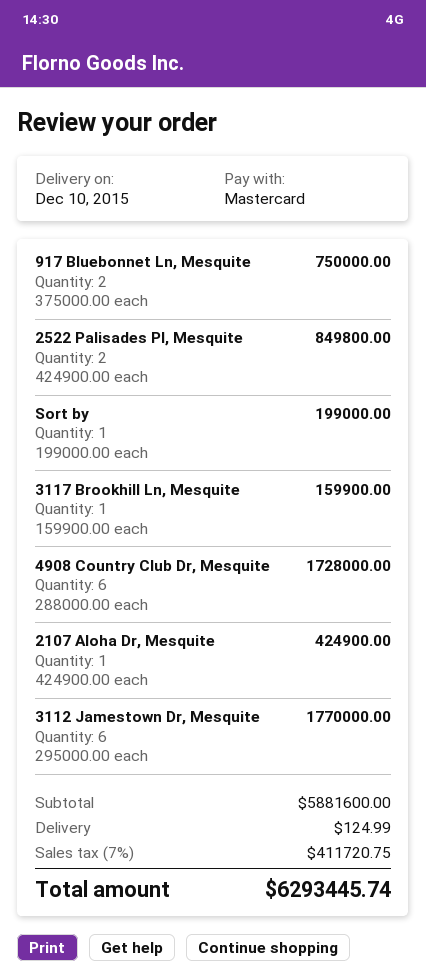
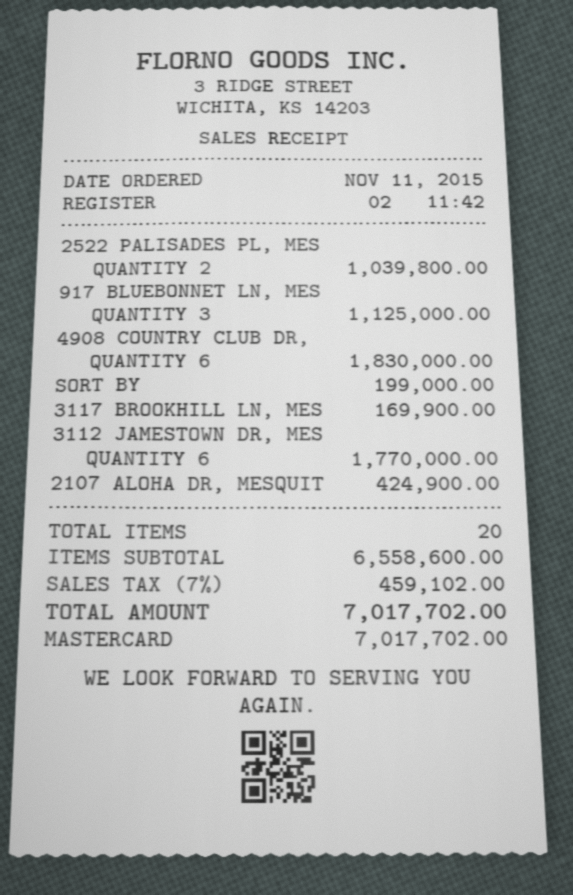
917 Bluebonnet Ln, Mesquite: 2 for 750000.00 -> 3 for 1125000.00
2522 Palisades Pl, Mesquite: 2 for 849800.00 -> 2 for 1039800.00
3117 Brookhill Ln, Mesquite: 1 for 159900.00 -> 1 for 169900.00
4908 Country Club Dr, Mesquite: 6 for 1728000.00 -> 6 for 1830000.00
subtotal: 5881600.00 -> 6558600.00
shipping: 124.99 -> none
tax: 7% = 411720.75 -> 7% = 459102.00
total: 6293445.74 -> 7017702.00

